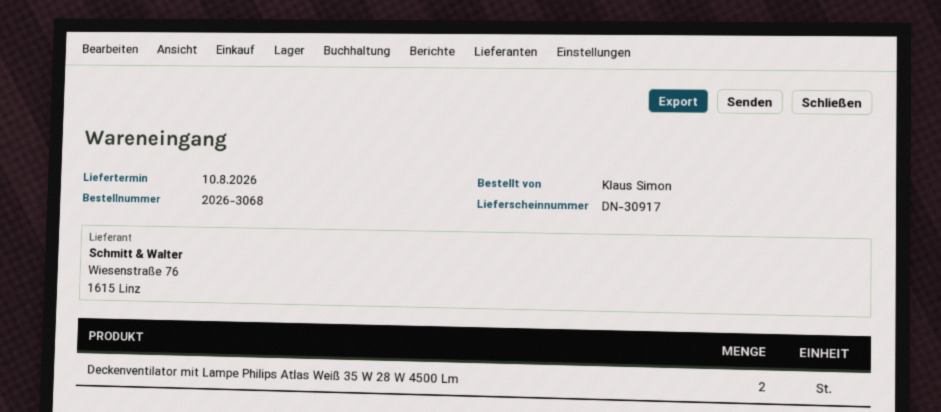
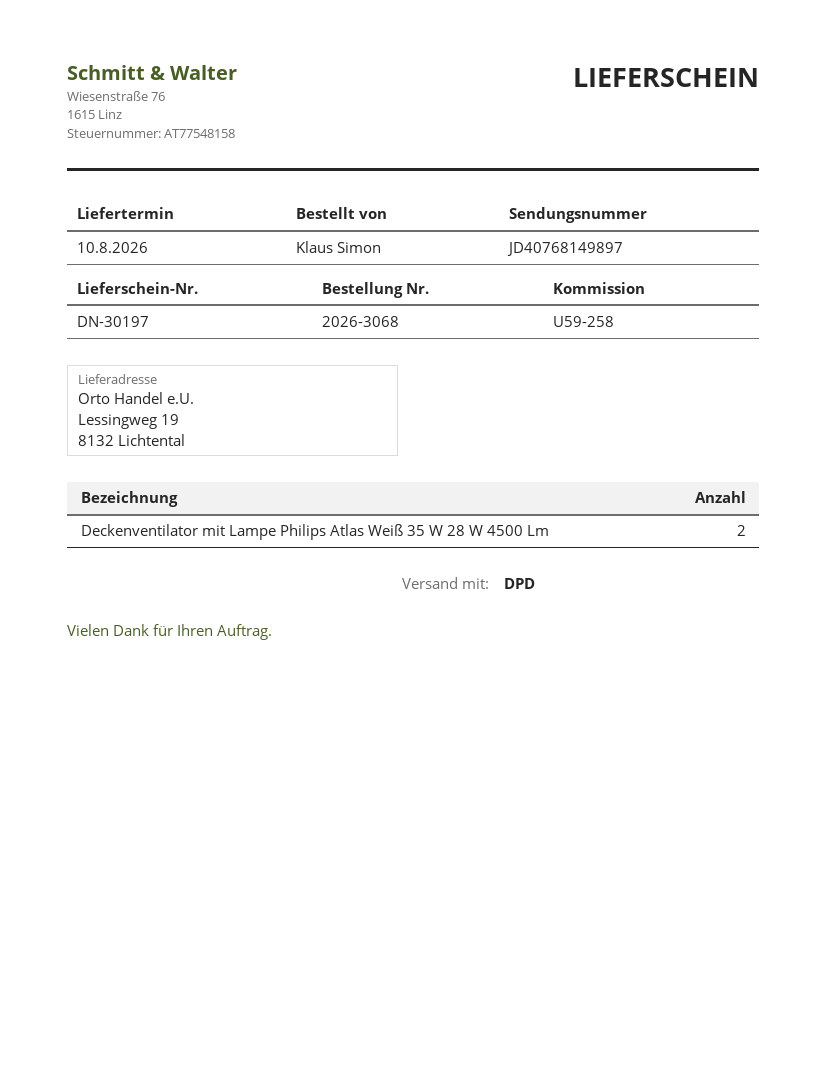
delivery note number: DN-30917 -> DN-30197

